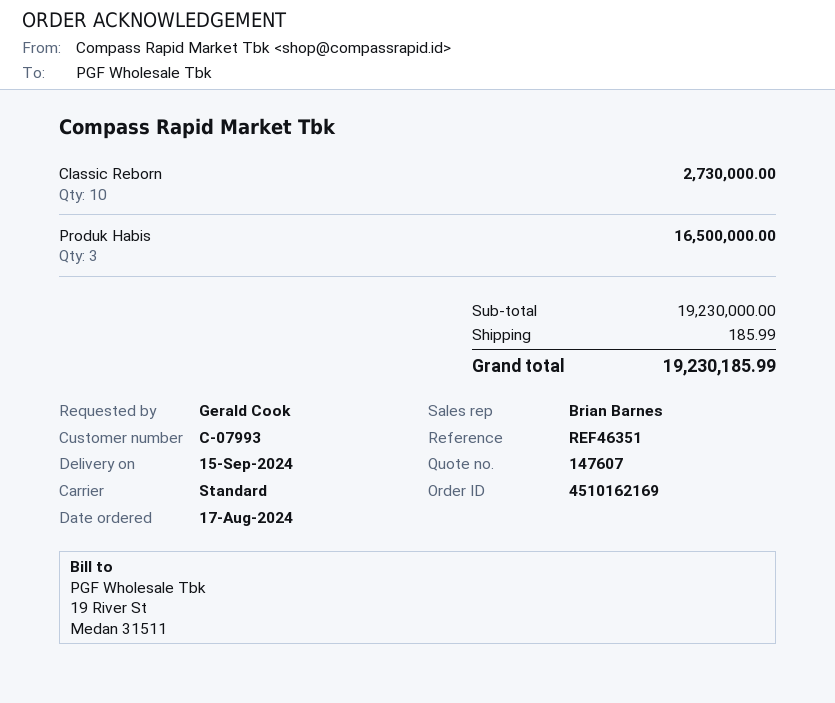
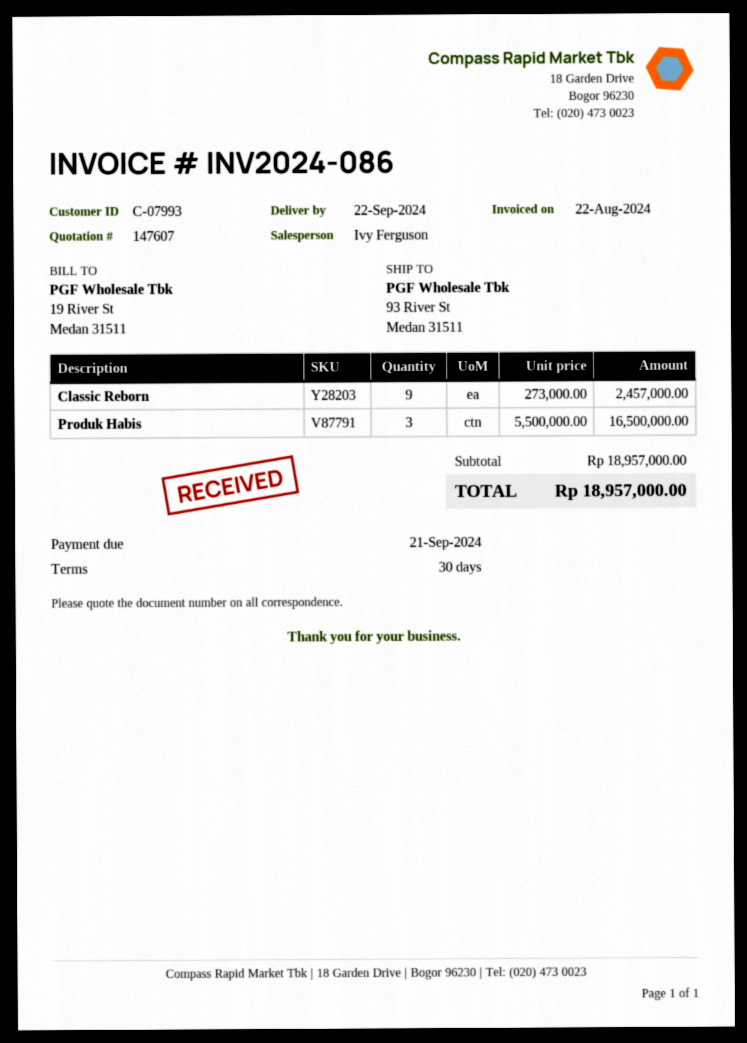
delivery date: 2024-09-15 -> 2024-09-22
sales rep: Brian Barnes -> Ivy Ferguson
Classic Reborn: 10 for 2730000.00 -> 9 for 2457000.00
subtotal: 19230000.00 -> 18957000.00
shipping: 185.99 -> none
total: 19230185.99 -> 18957000.00

